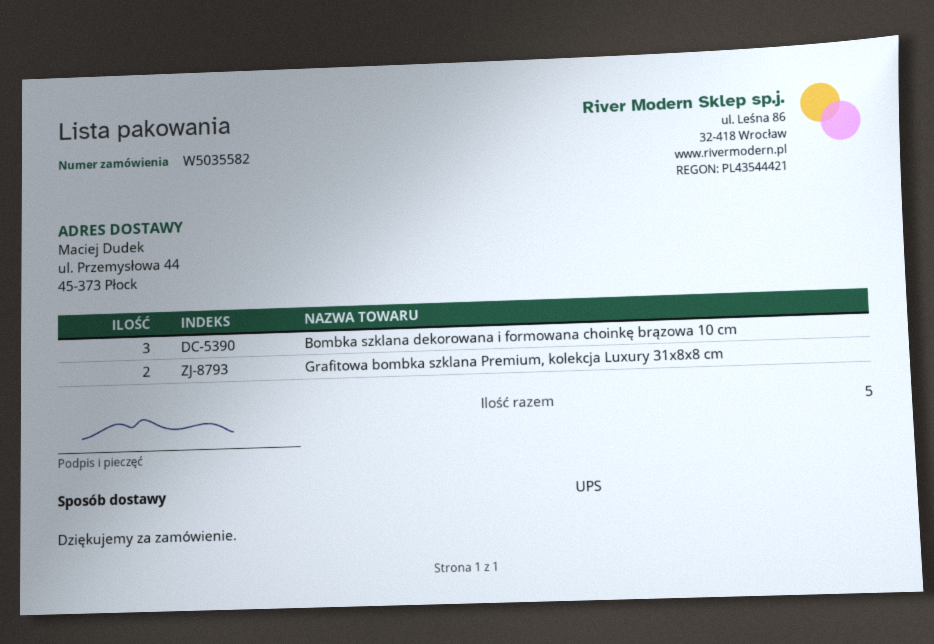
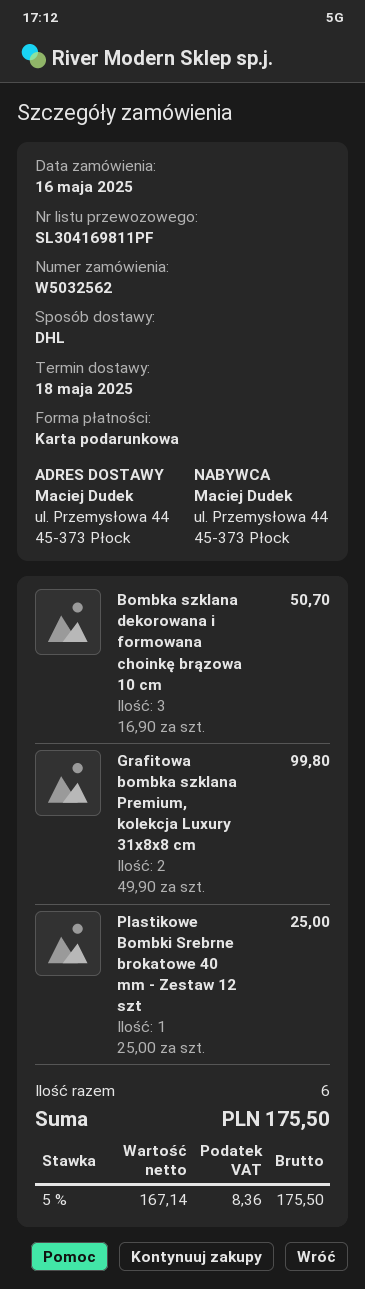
order number: W5035582 -> W5032562
shipping method: UPS -> DHL
Plastikowe Bombki Srebrne brokatowe 40 mm - Zestaw 12 szt: none -> 1
total quantity: 5 -> 6

